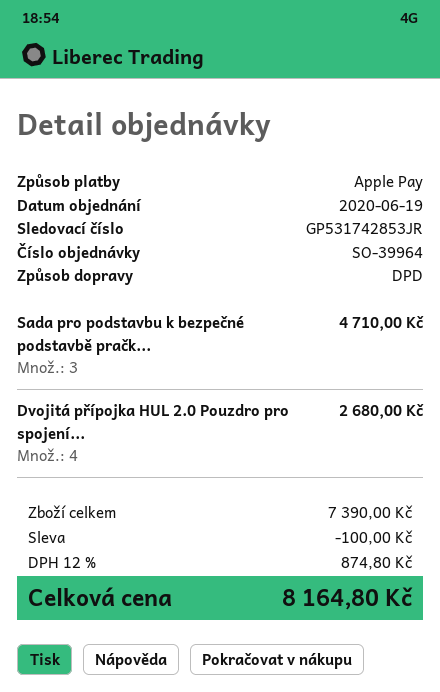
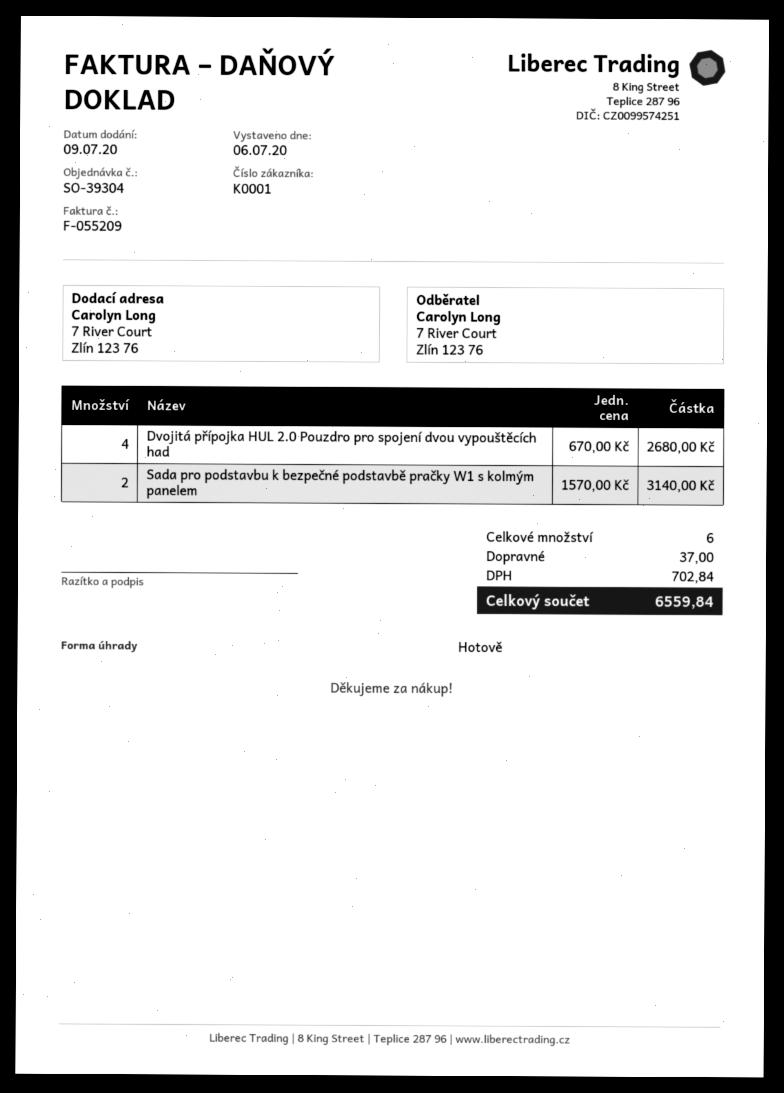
order number: SO-39964 -> SO-39304
payment method: Apple Pay -> cash
Sada pro podstavbu k bezpečné podstavbě pračk...: 3 for 4710.00 -> 2 for 3140.00
discount: 100.00 -> none
shipping: none -> 37.00
tax: 874.80 -> 702.84
total: 8164.80 -> 6559.84

